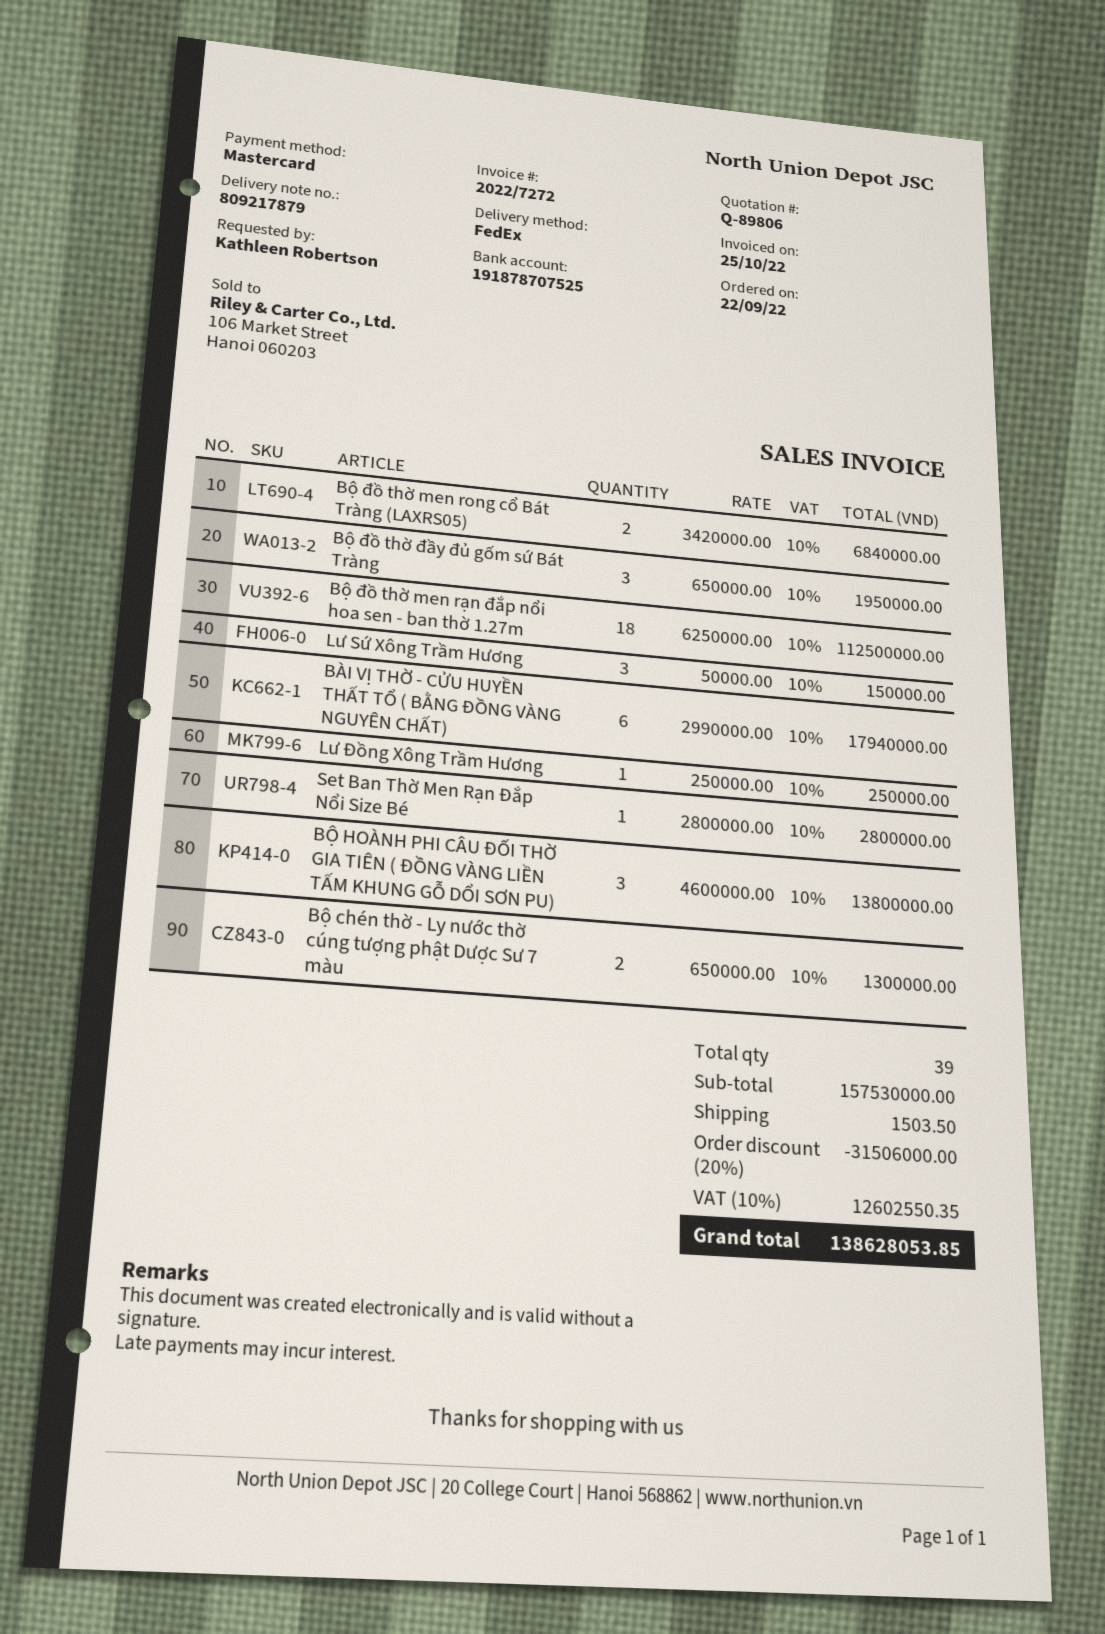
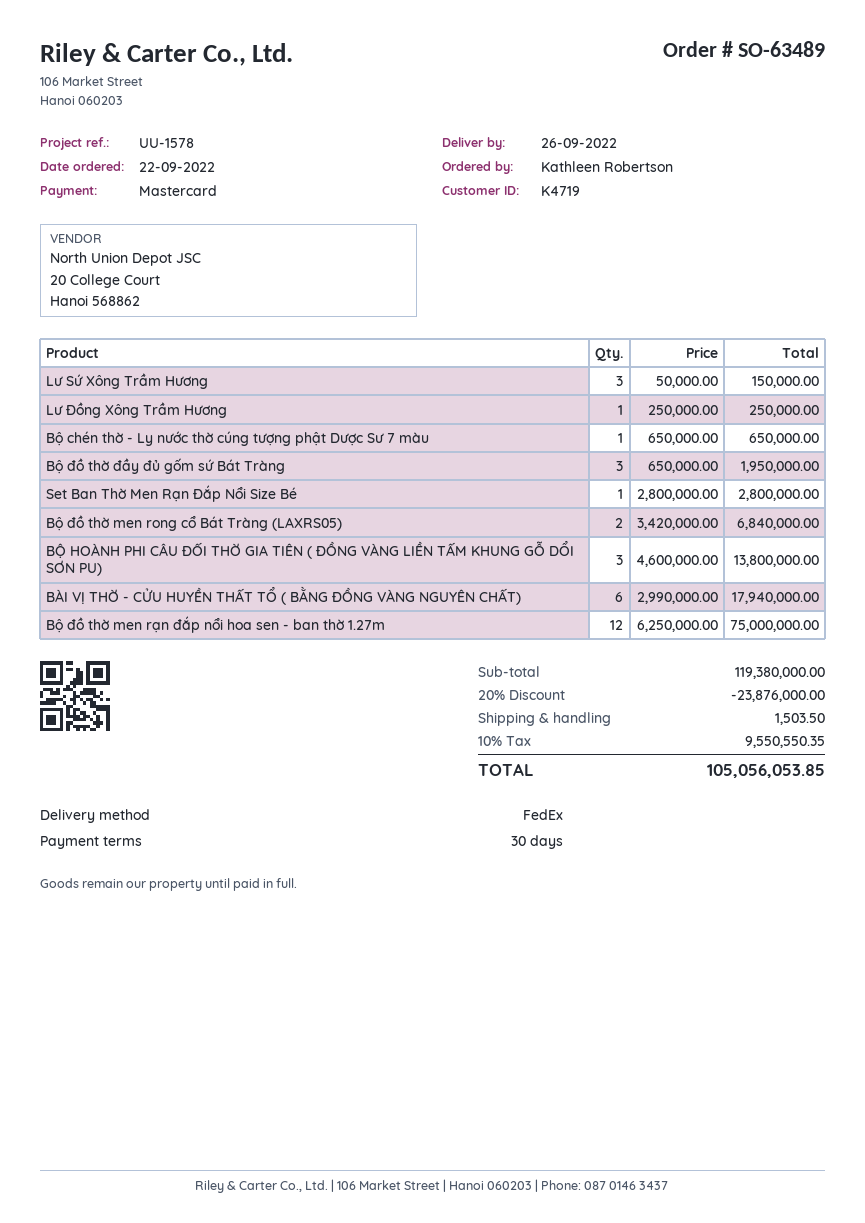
Bộ đồ thờ men rạn đắp nổi hoa sen - ban thờ 1.27m: 18 x 6250000.00 = 112500000.00 -> 12 x 6250000.00 = 75000000.00
Bộ chén thờ - Ly nước thờ cúng tượng phật Dược Sư 7 màu: 2 x 650000.00 = 1300000.00 -> 1 x 650000.00 = 650000.00
subtotal: 157530000.00 -> 119380000.00
discount: 20% = 31506000.00 -> 20% = 23876000.00
tax: 10% = 12602550.35 -> 10% = 9550550.35
total: 138628053.85 -> 105056053.85

